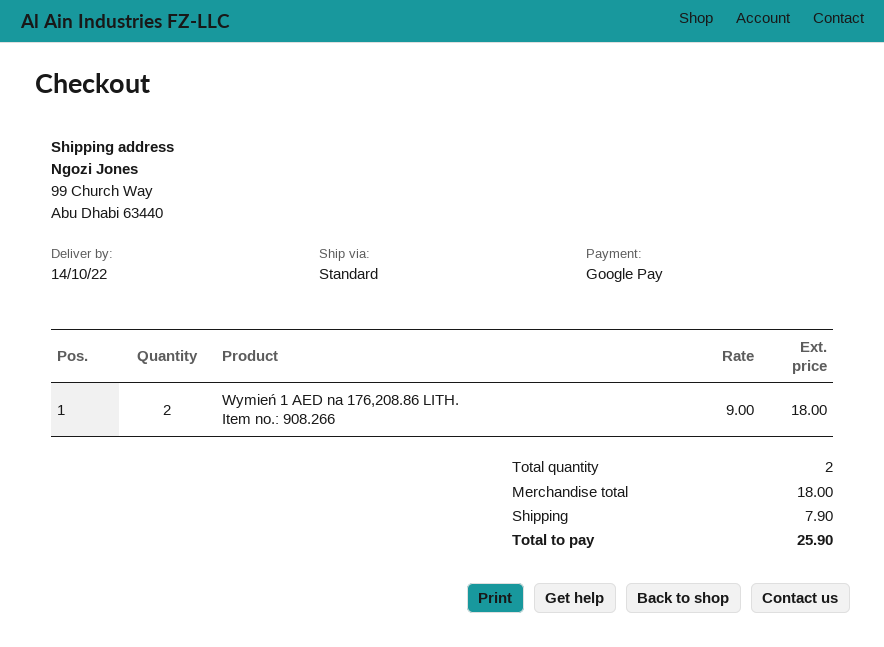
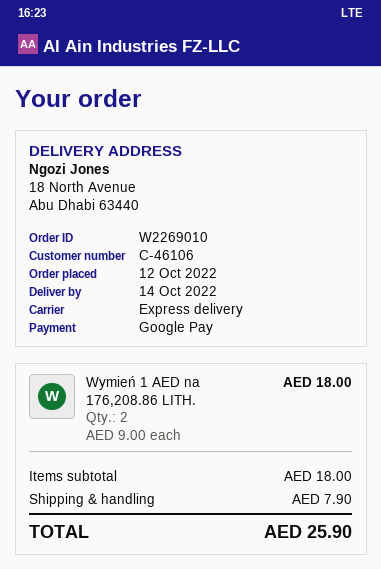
shipping method: standard -> express
ship to: 99 Church Way, Abu Dhabi 63440 -> 18 North Avenue, Abu Dhabi 63440

